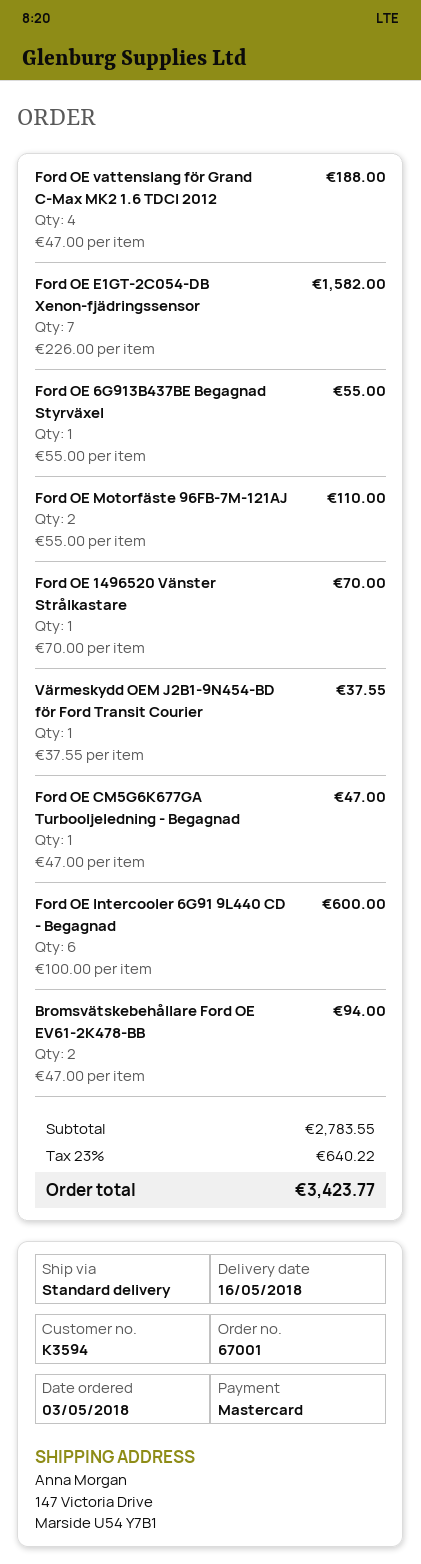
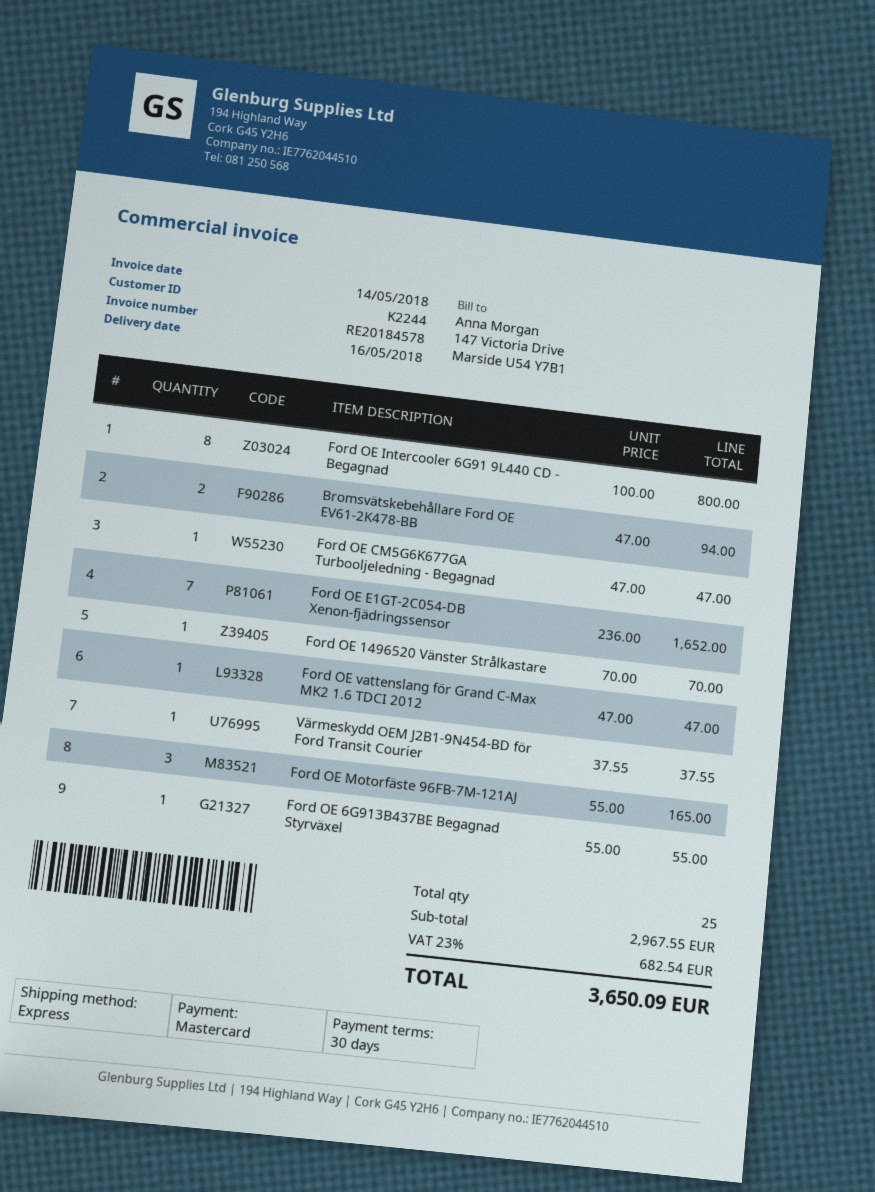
customer number: K3594 -> K2244
shipping method: standard -> express
Ford OE vattenslang för Grand C-Max MK2 1.6 TDCI 2012: 4 x 47.00 = 188.00 -> 1 x 47.00 = 47.00
Ford OE E1GT-2C054-DB Xenon-fjädringssensor: 7 x 226.00 = 1582.00 -> 7 x 236.00 = 1652.00
Ford OE Motorfäste 96FB-7M-121AJ: 2 x 55.00 = 110.00 -> 3 x 55.00 = 165.00
Ford OE Intercooler 6G91 9L440 CD - Begagnad: 6 x 100.00 = 600.00 -> 8 x 100.00 = 800.00
subtotal: 2783.55 -> 2967.55
tax: 23% = 640.22 -> 23% = 682.54
total: 3423.77 -> 3650.09

